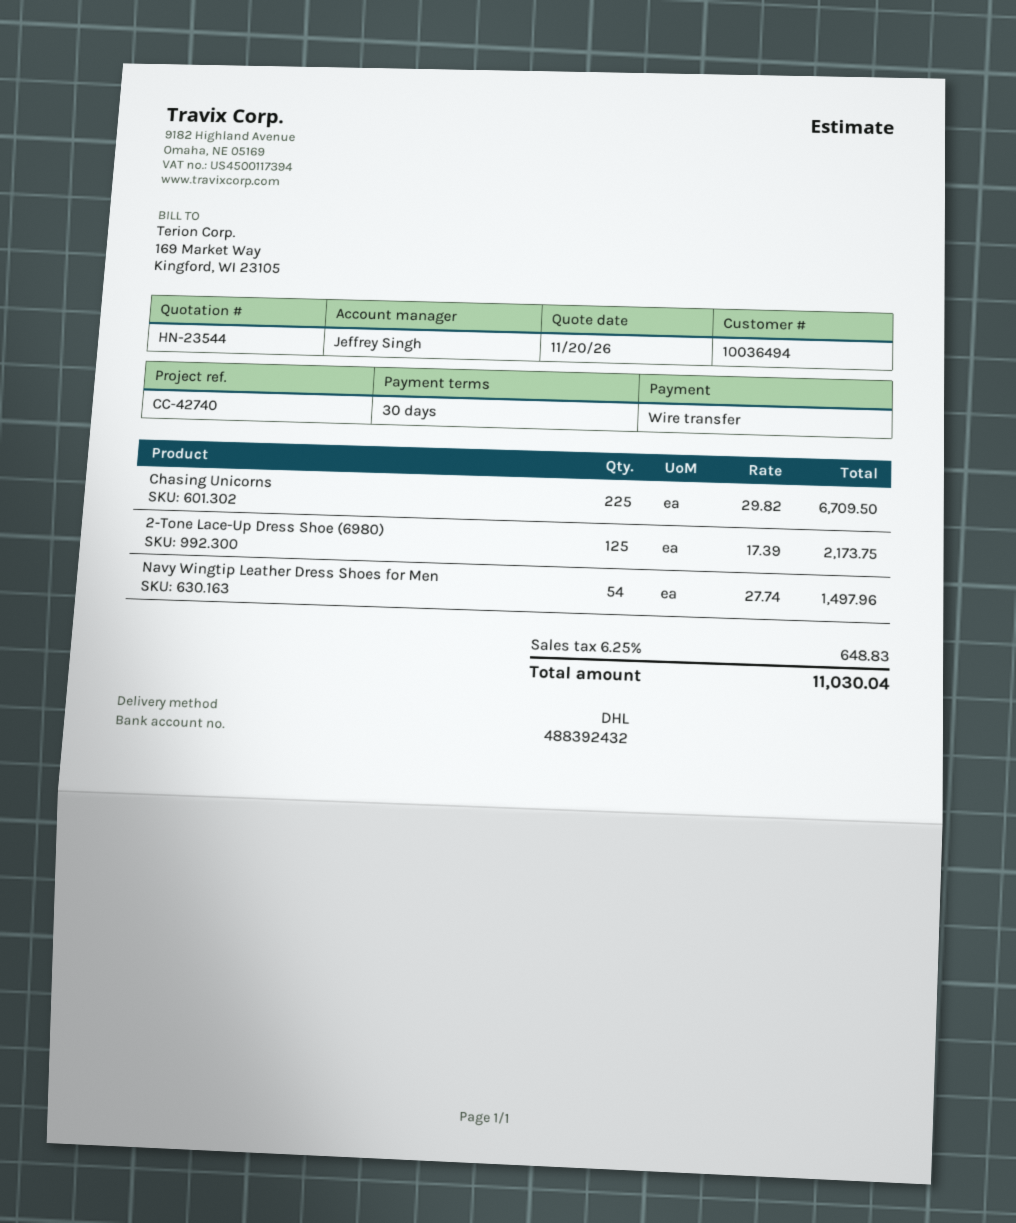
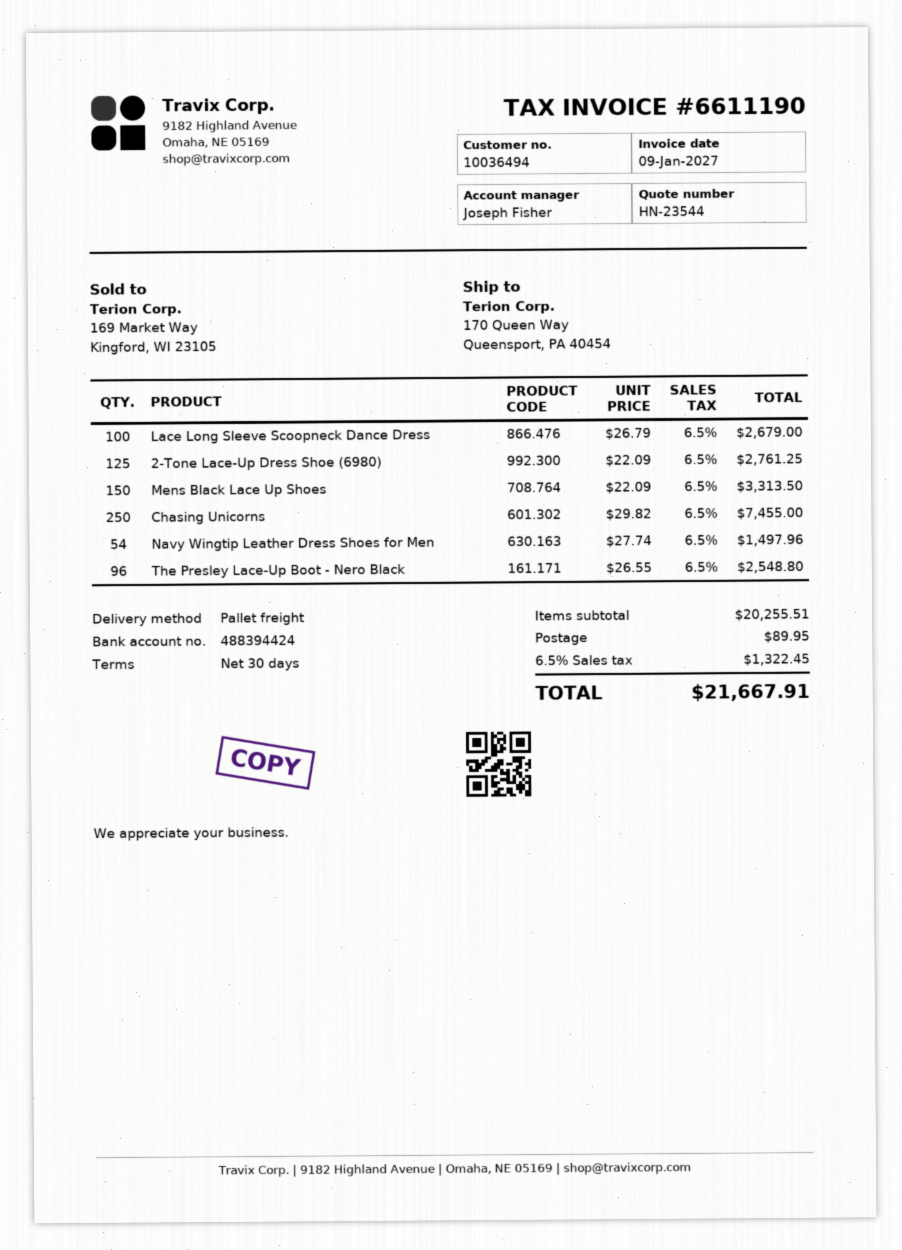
sales rep: Jeffrey Singh -> Joseph Fisher
bank account: 488392432 -> 488394424
shipping method: DHL -> pallet freight
Chasing Unicorns: 225 x 29.82 = 6709.50 -> 250 x 29.82 = 7455.00
2-Tone Lace-Up Dress Shoe (6980): 125 x 17.39 = 2173.75 -> 125 x 22.09 = 2761.25
Lace Long Sleeve Scoopneck Dance Dress: none -> 100 x 26.79 = 2679.00
Mens Black Lace Up Shoes: none -> 150 x 22.09 = 3313.50
The Presley Lace-Up Boot - Nero Black: none -> 96 x 26.55 = 2548.80
shipping: none -> 89.95
tax: 6.25% = 648.83 -> 6.5% = 1322.45
total: 11030.04 -> 21667.91

